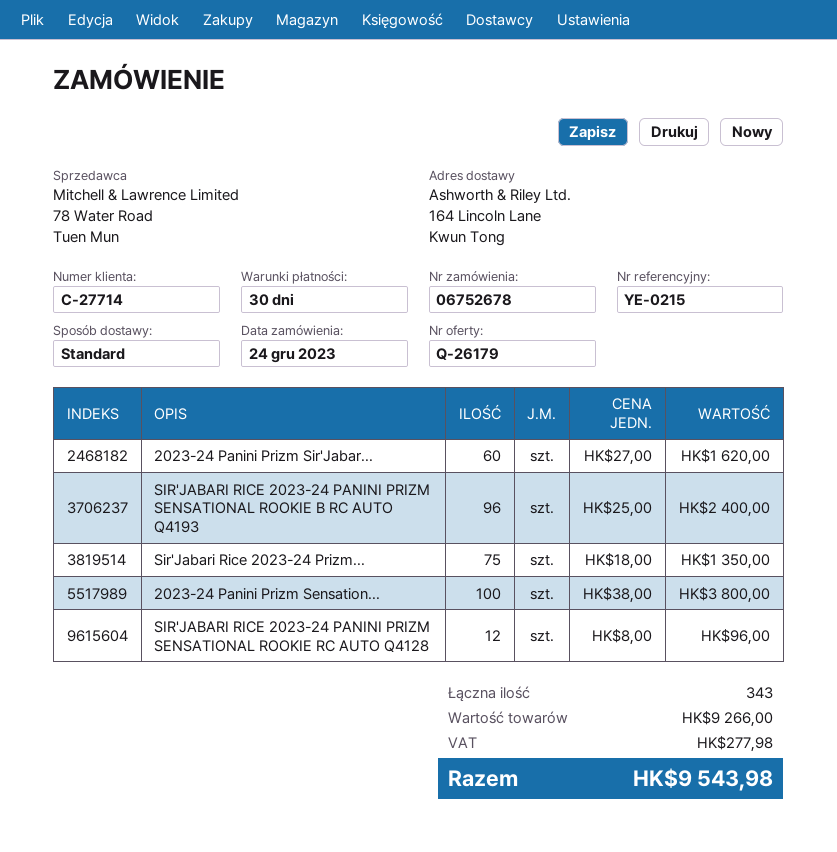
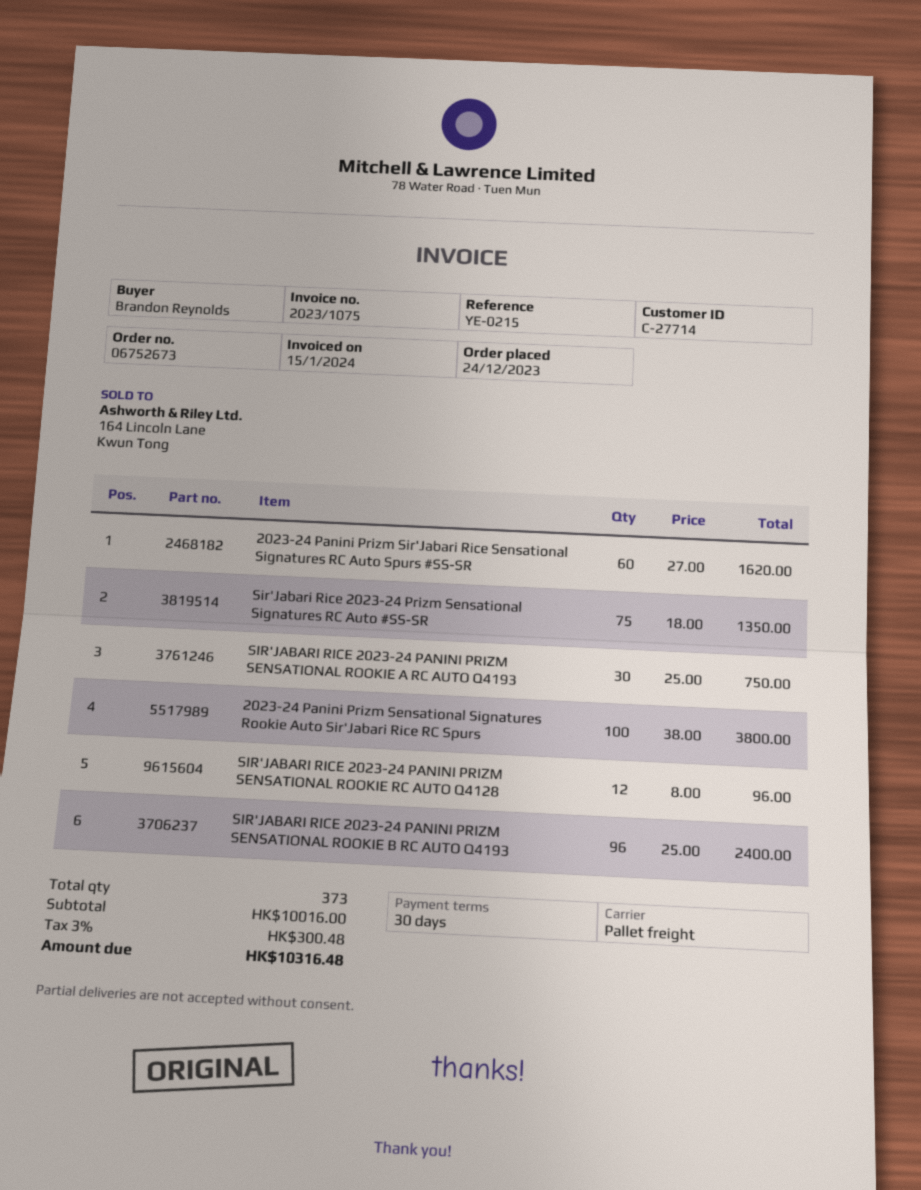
order number: 06752678 -> 06752673
shipping method: standard -> pallet freight
SIR'JABARI RICE 2023-24 PANINI PRIZM SENSATIONAL ROOKIE A RC AUTO Q4193: none -> 30 x 25.00 = 750.00
total quantity: 343 -> 373
subtotal: 9266.00 -> 10016.00
tax: 277.98 -> 300.48
total: 9543.98 -> 10316.48

